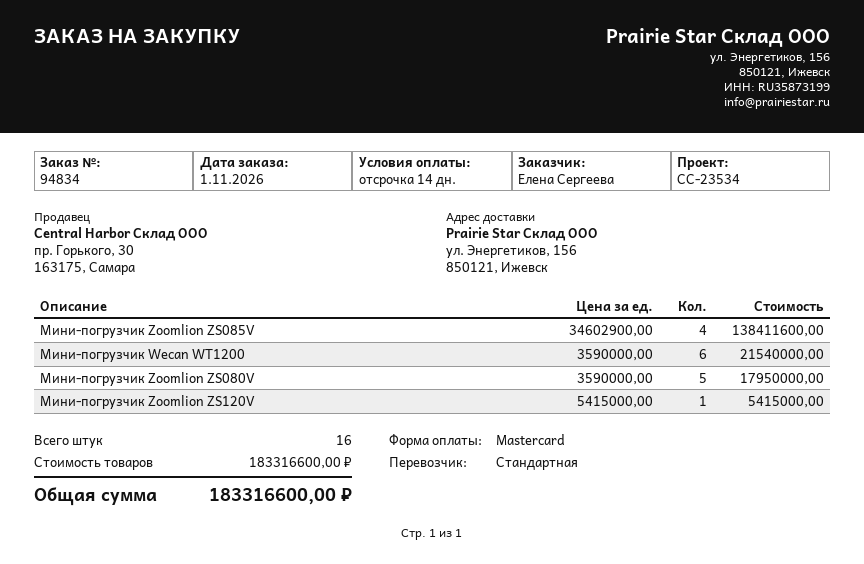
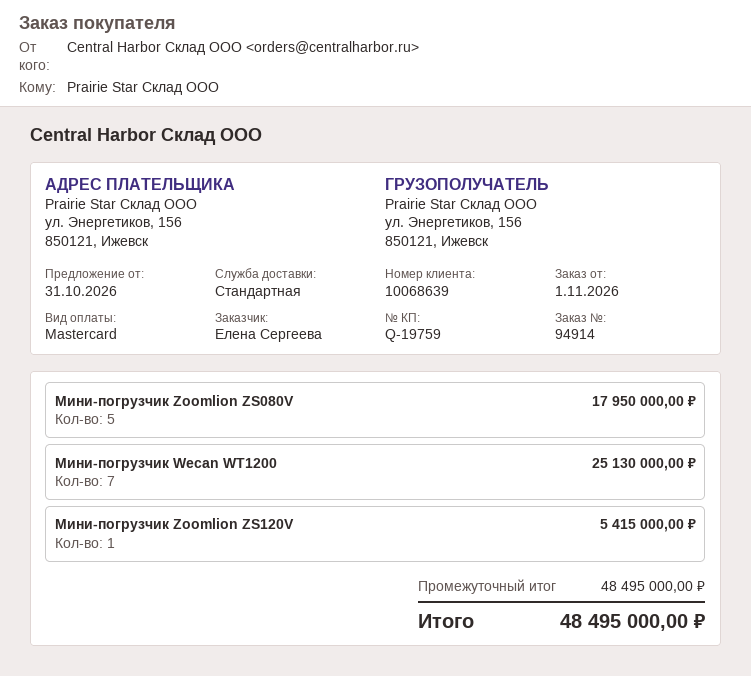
order number: 94834 -> 94914
Мини-погрузчик Zoomlion ZS085V: 4 for 138411600.00 -> none
Мини-погрузчик Wecan WT1200: 6 for 21540000.00 -> 7 for 25130000.00
subtotal: 183316600.00 -> 48495000.00
total: 183316600.00 -> 48495000.00

